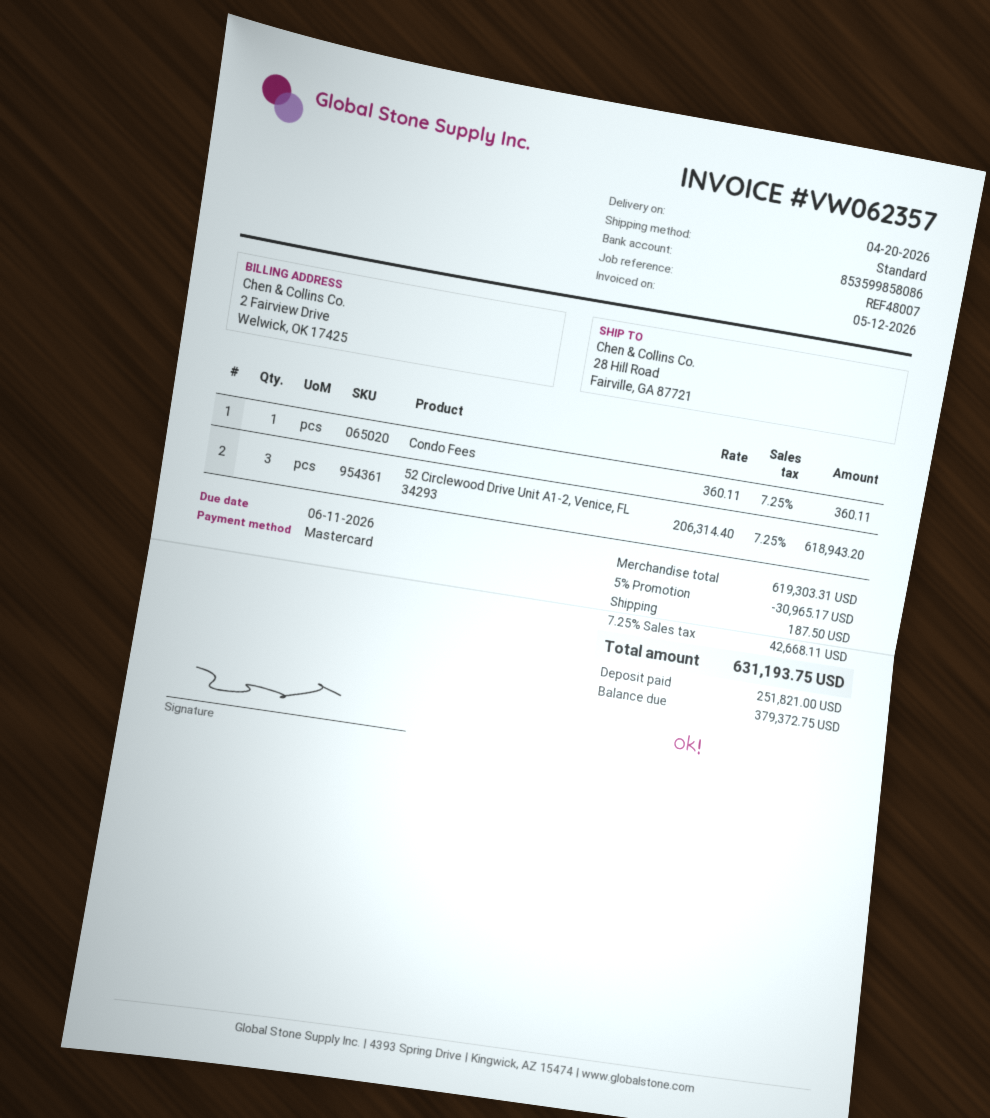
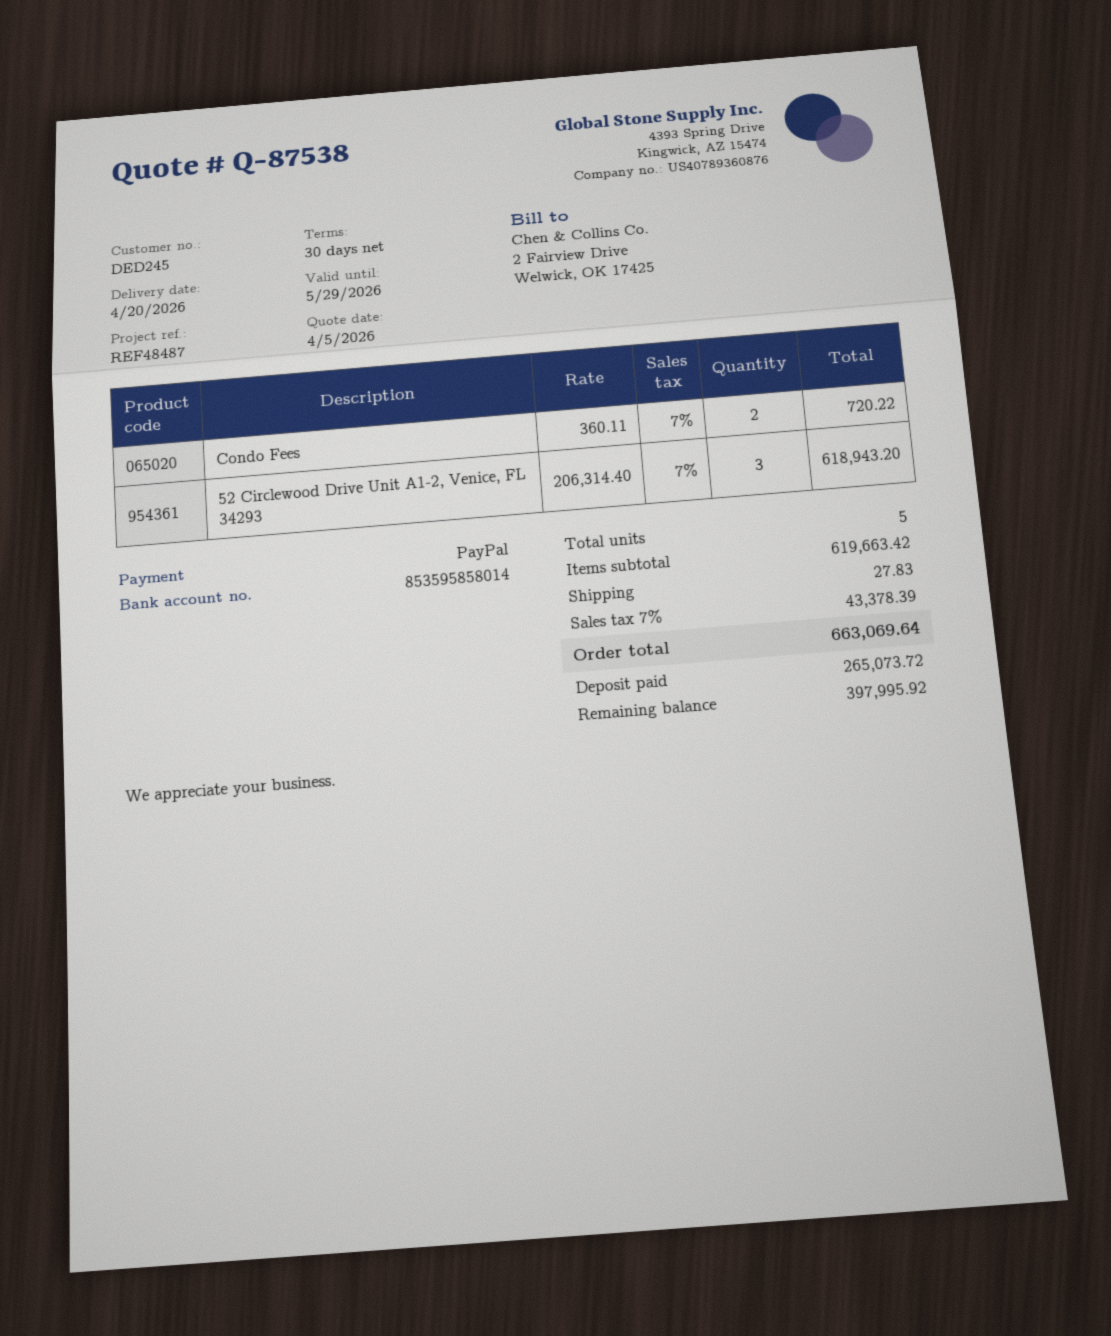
reference: REF48007 -> REF48487
payment method: Mastercard -> PayPal
bank account: 853599858086 -> 853595858014
Condo Fees: 1 x 360.11 = 360.11 -> 2 x 360.11 = 720.22
subtotal: 619303.31 -> 619663.42
discount: 5% = 30965.17 -> none
shipping: 187.50 -> 27.83
tax: 7.25% = 42668.11 -> 7% = 43378.39
total: 631193.75 -> 663069.64
deposit: 251821.00 -> 265073.72
balance: 379372.75 -> 397995.92

